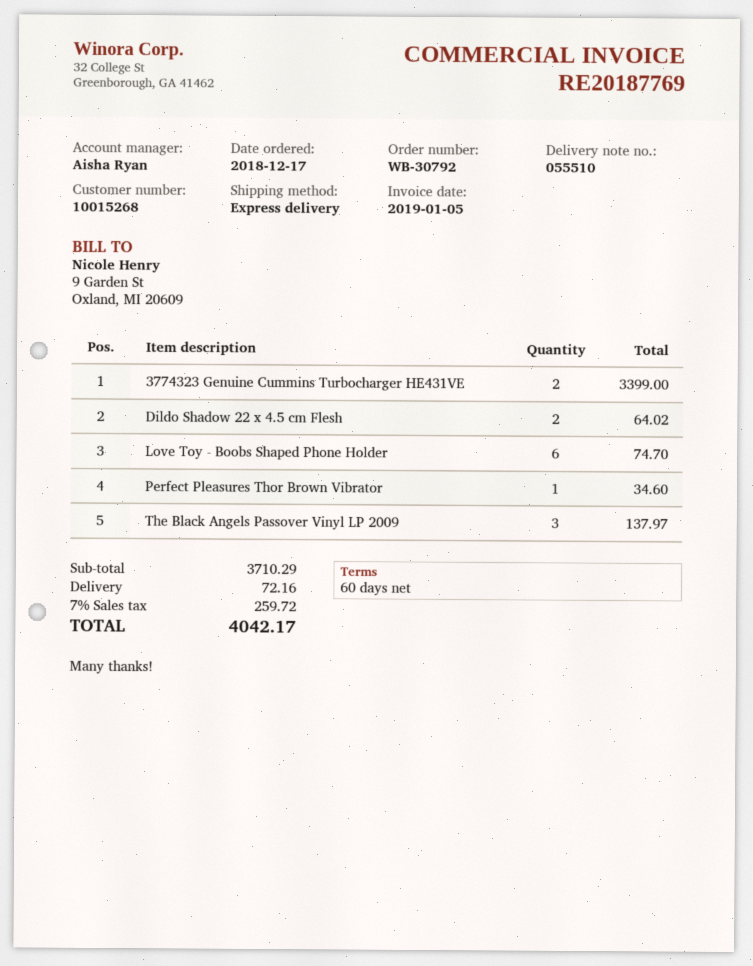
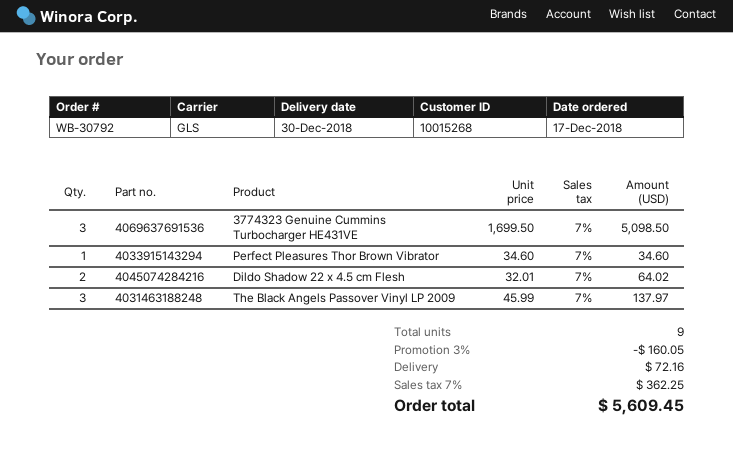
shipping method: express -> GLS
3774323 Genuine Cummins Turbocharger HE431VE: 2 for 3399.00 -> 3 for 5098.50
Love Toy - Boobs Shaped Phone Holder: 6 for 74.70 -> none
discount: none -> 3% = 160.05
tax: 7% = 259.72 -> 7% = 362.25
total: 4042.17 -> 5609.45

